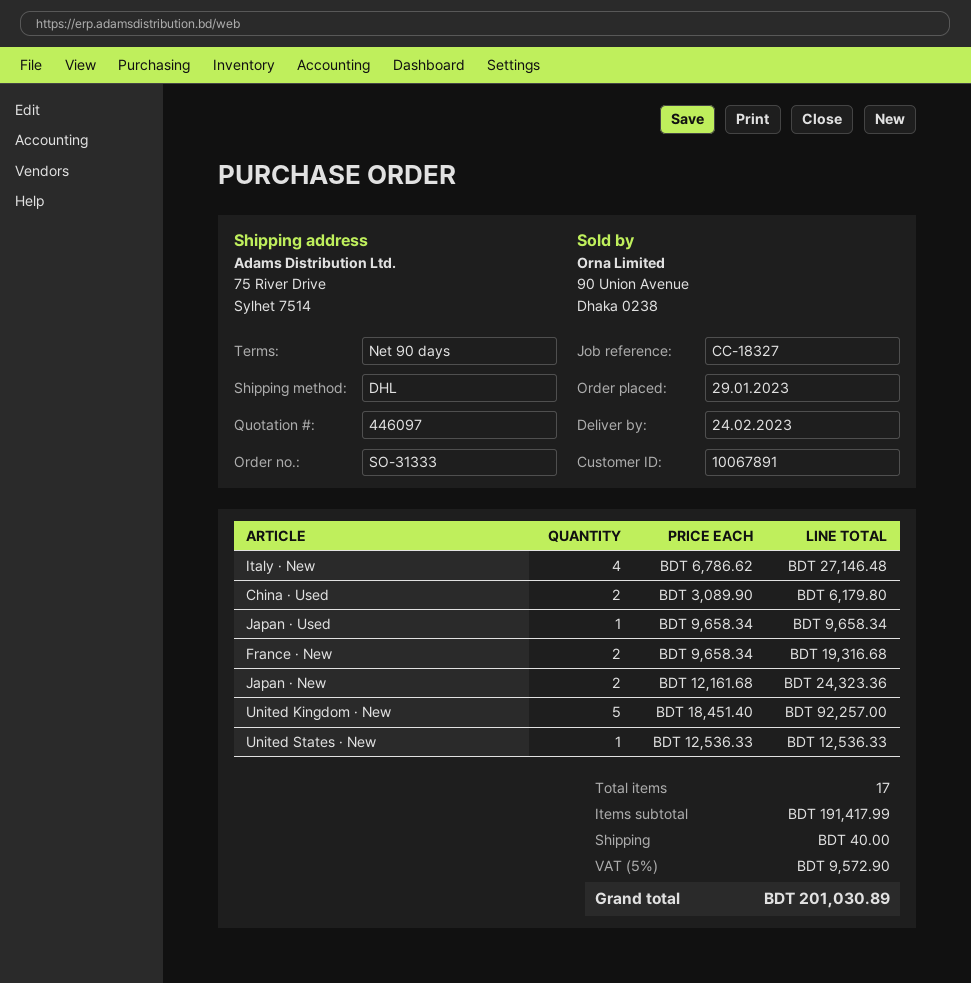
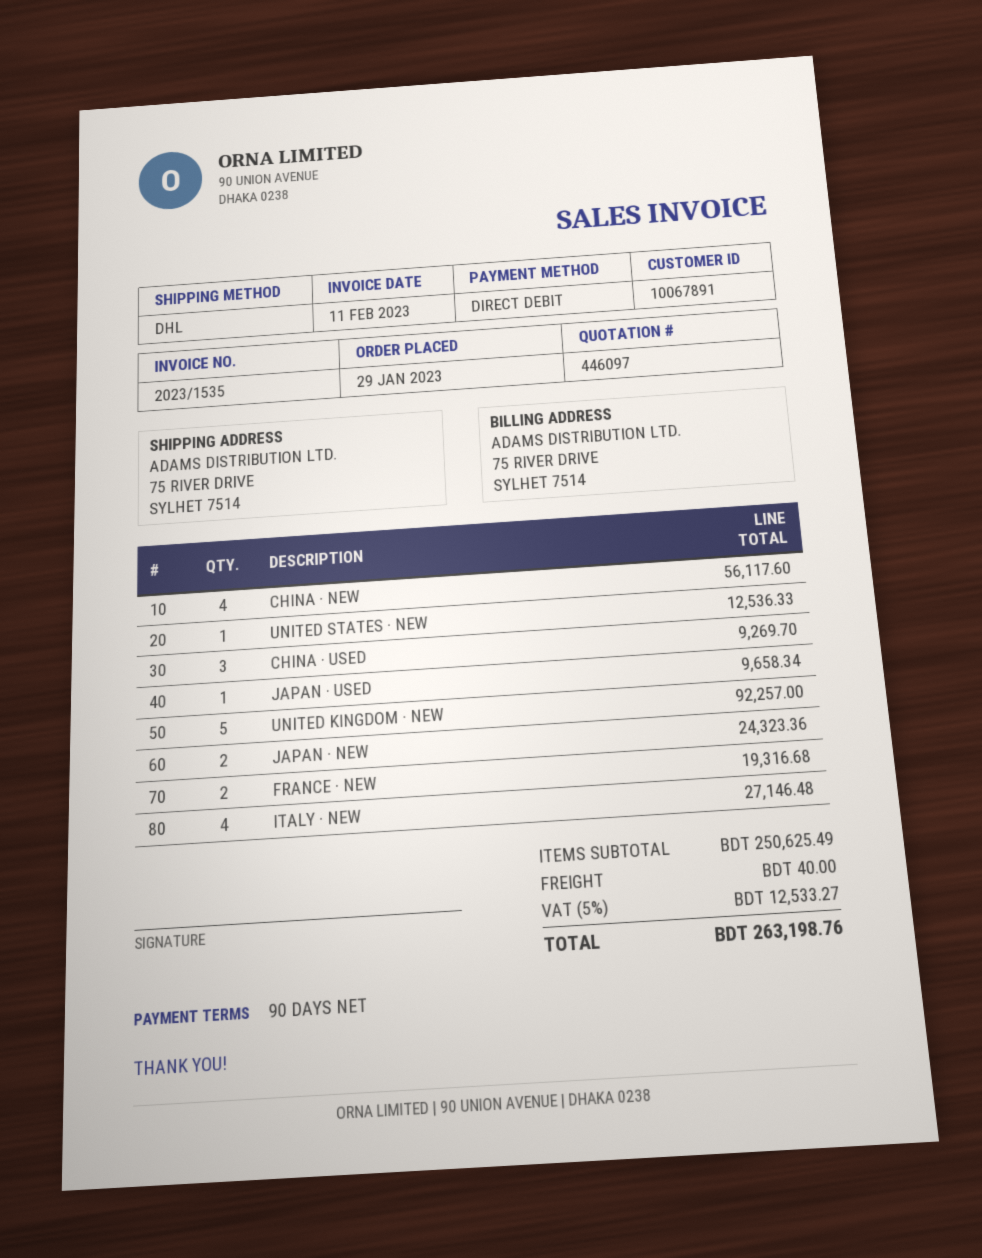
China · Used: 2 for 6179.80 -> 3 for 9269.70
CHINA · NEW: none -> 4 for 56117.60
subtotal: 191417.99 -> 250625.49
tax: 5% = 9572.90 -> 5% = 12533.27
total: 201030.89 -> 263198.76

